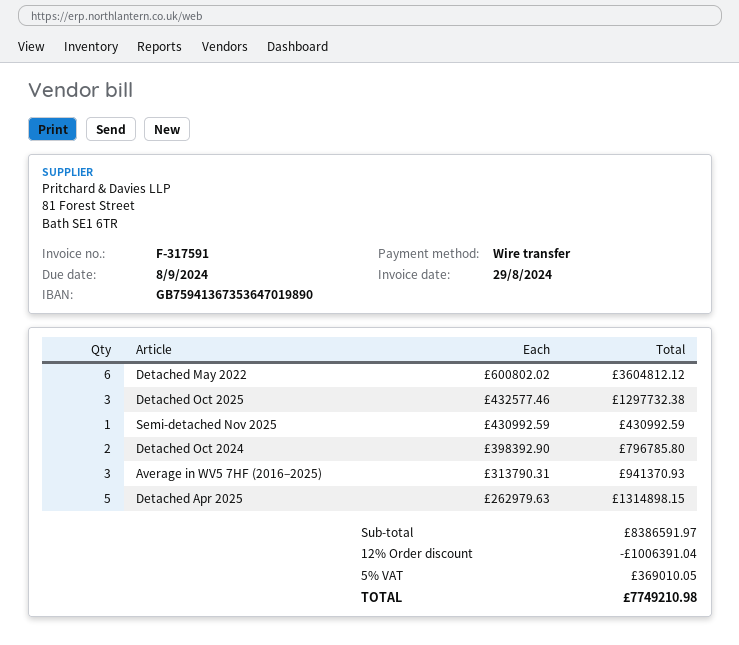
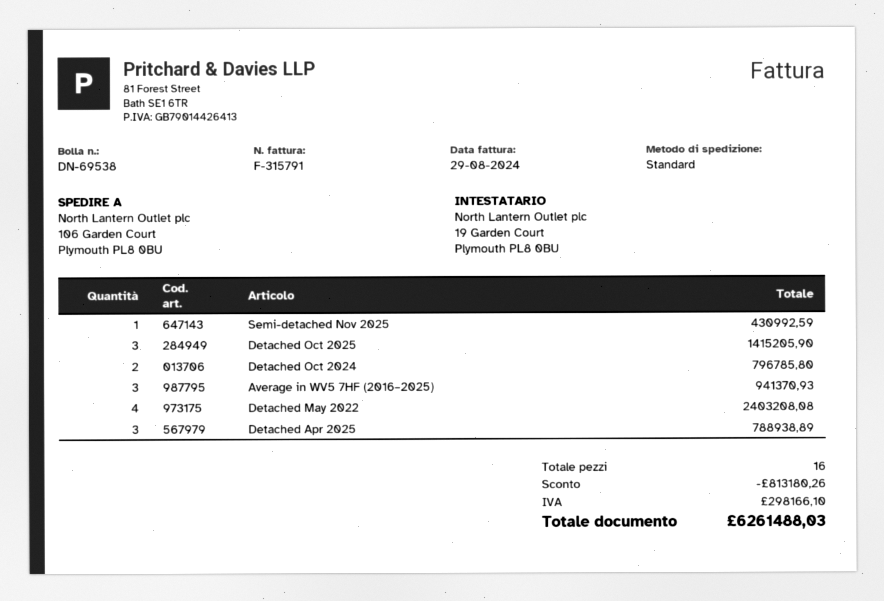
invoice number: F-317591 -> F-315791
Detached May 2022: 6 for 3604812.12 -> 4 for 2403208.08
Detached Oct 2025: 3 for 1297732.38 -> 3 for 1415205.90
Detached Apr 2025: 5 for 1314898.15 -> 3 for 788938.89
discount: 1006391.04 -> 813180.26
tax: 369010.05 -> 298166.10
total: 7749210.98 -> 6261488.03

